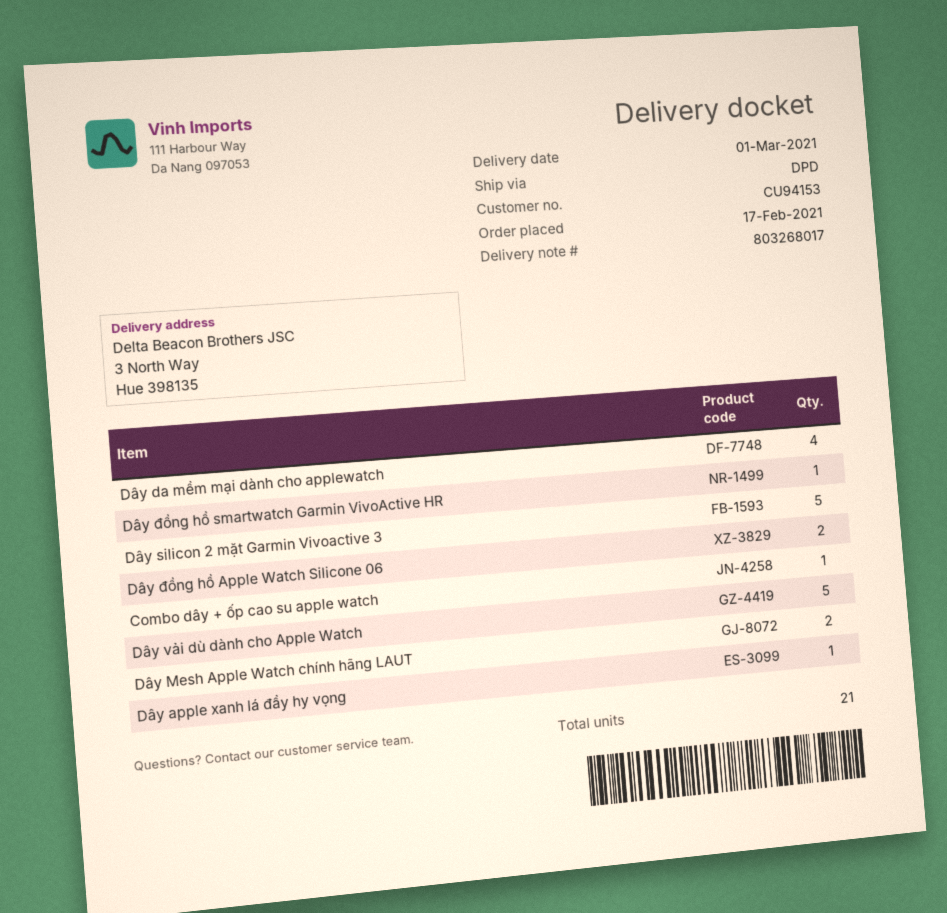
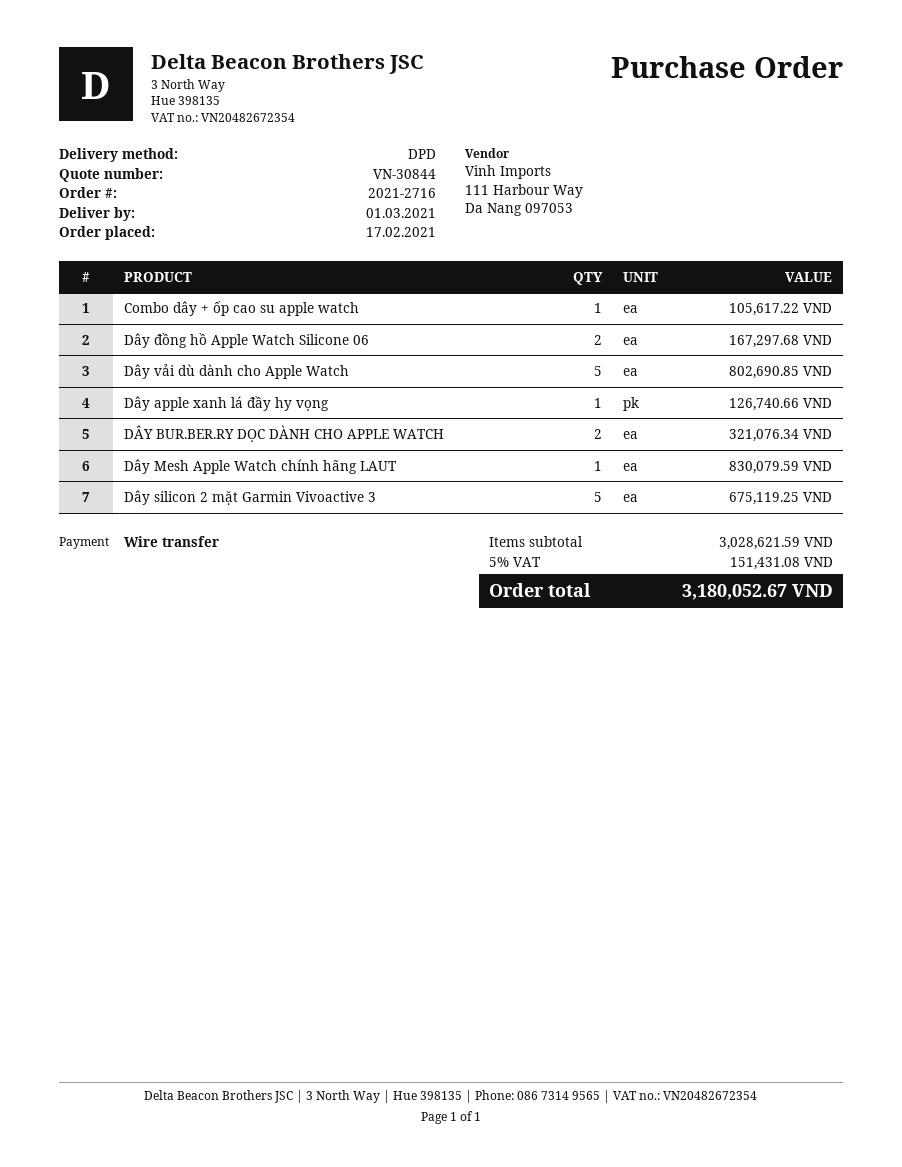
Dây da mềm mại dành cho applewatch: 4 -> none
Dây đồng hồ smartwatch Garmin VivoActive HR: 1 -> none
Dây Mesh Apple Watch chính hãng LAUT: 2 -> 1
DÂY BUR.BER.RY DỌC DÀNH CHO APPLE WATCH: none -> 2

